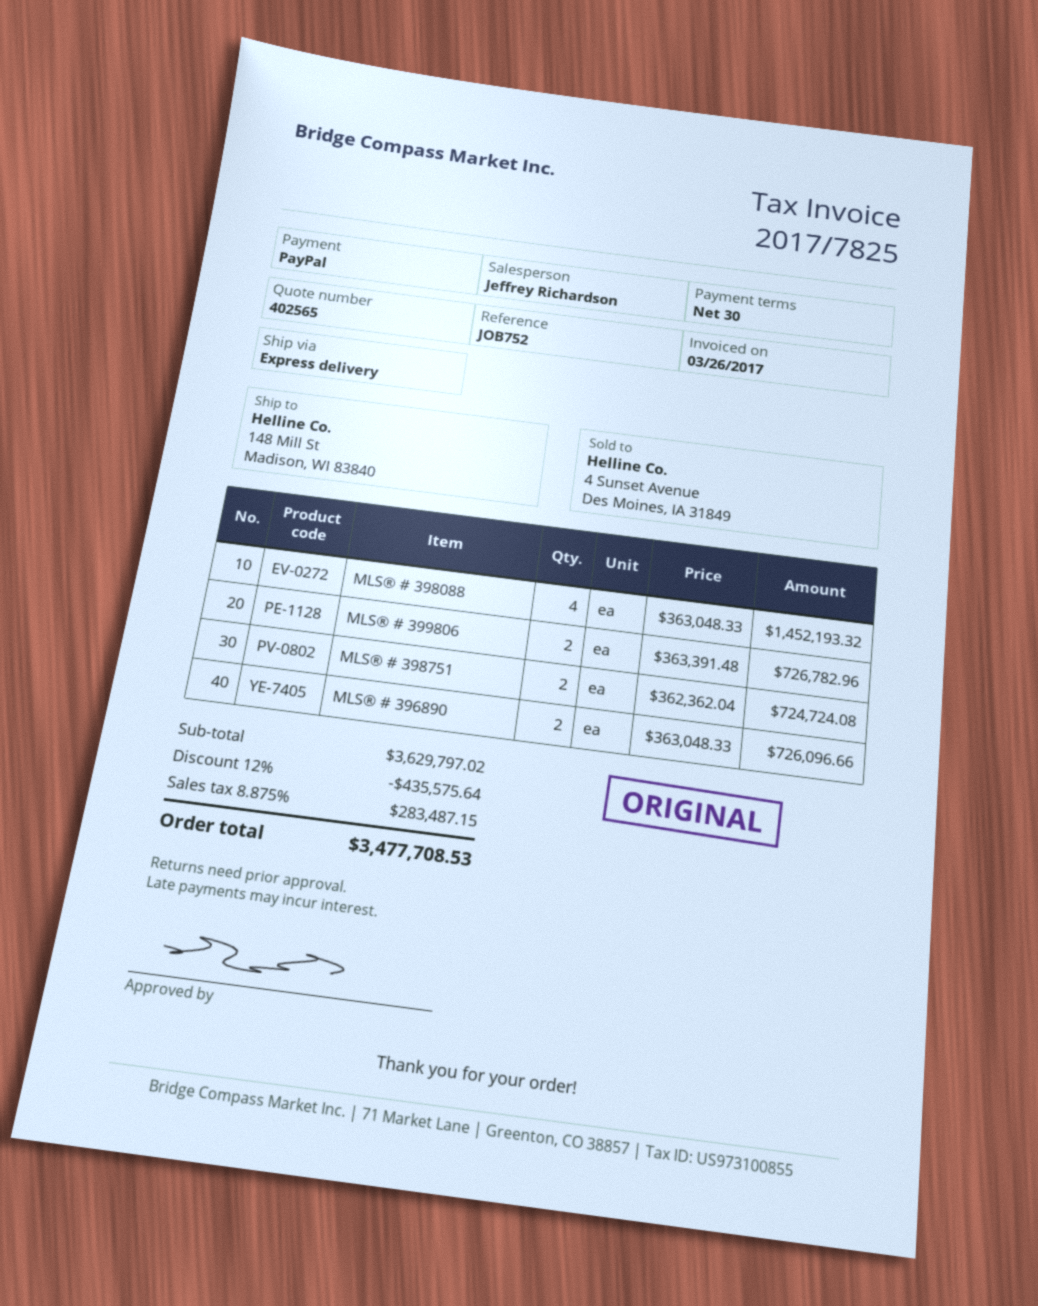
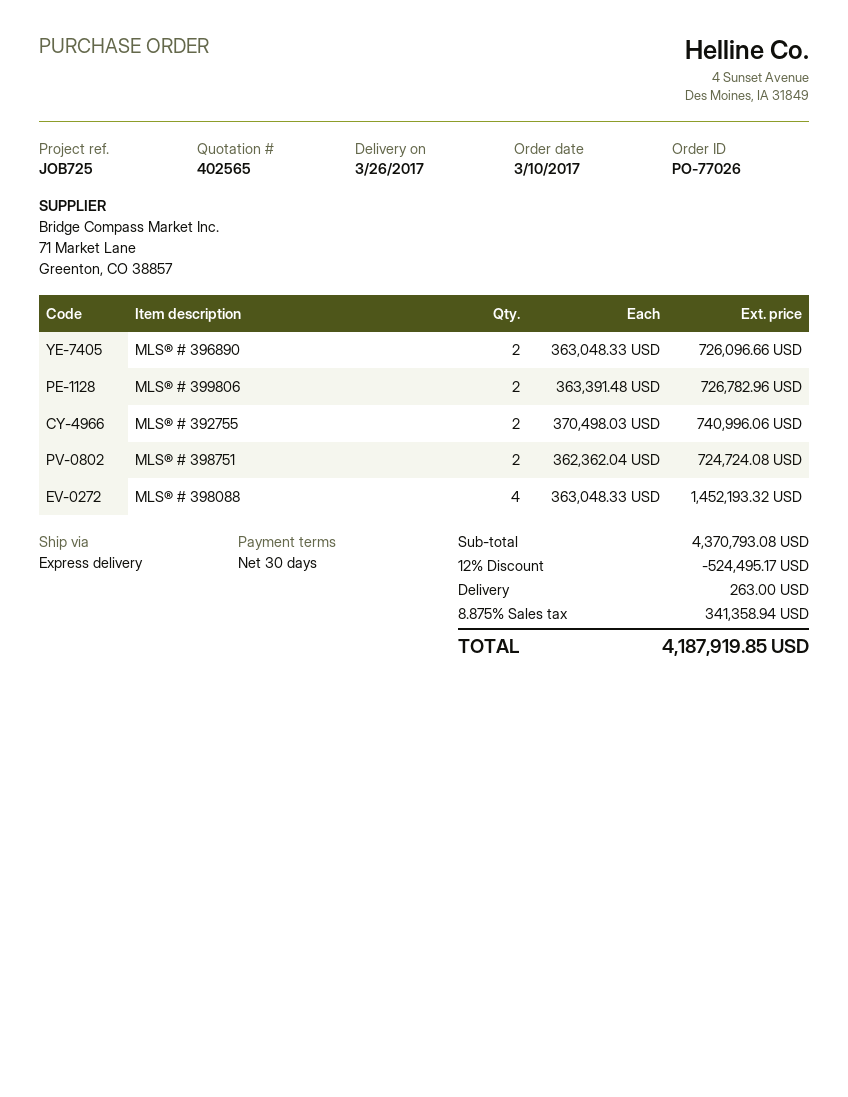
reference: JOB752 -> JOB725
MLS® # 392755: none -> 2 x 370498.03 = 740996.06
subtotal: 3629797.02 -> 4370793.08
discount: 12% = 435575.64 -> 12% = 524495.17
shipping: none -> 263.00
tax: 8.875% = 283487.15 -> 8.875% = 341358.94
total: 3477708.53 -> 4187919.85

